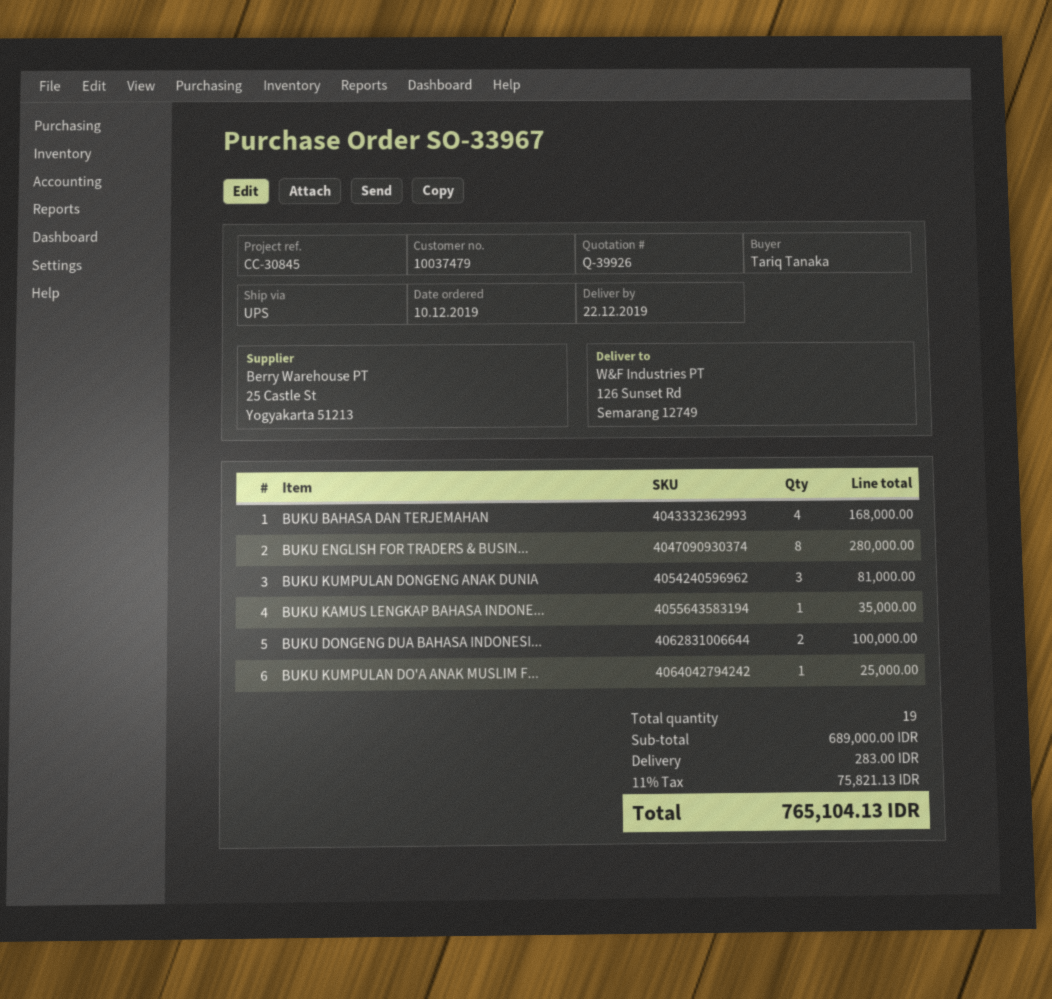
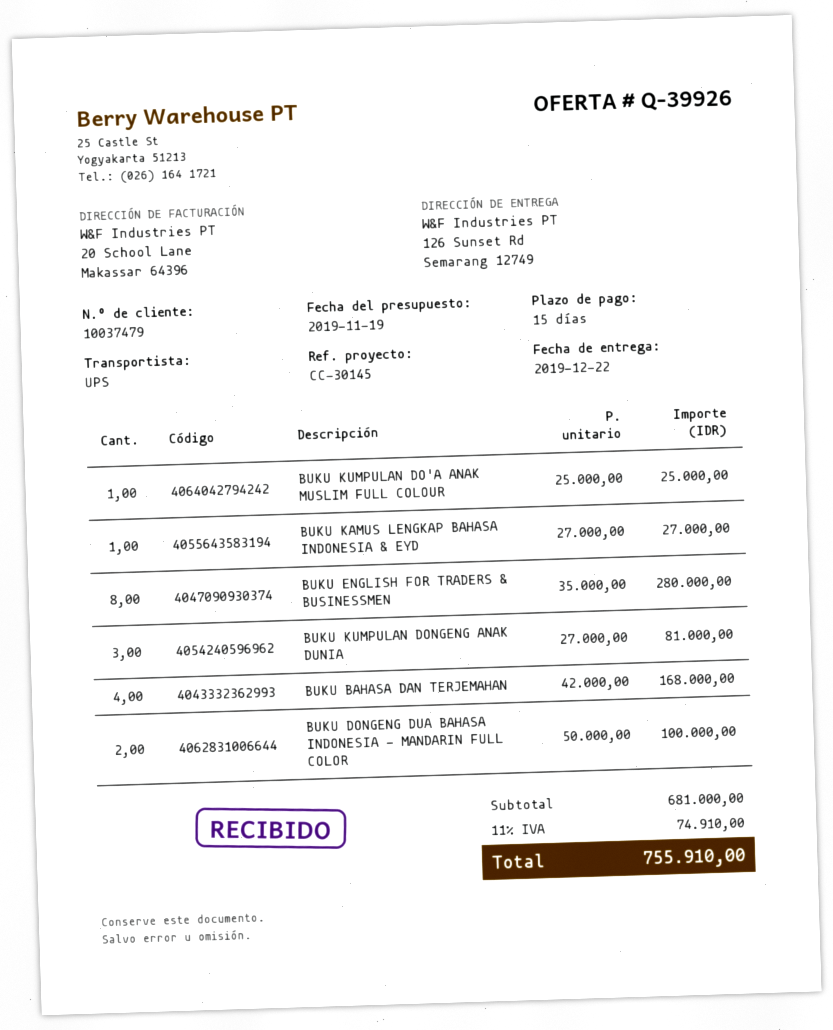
reference: CC-30845 -> CC-30145
BUKU KAMUS LENGKAP BAHASA INDONE...: 1 for 35000.00 -> 1 for 27000.00
subtotal: 689000.00 -> 681000.00
shipping: 283.00 -> none
tax: 11% = 75821.13 -> 11% = 74910.00
total: 765104.13 -> 755910.00

